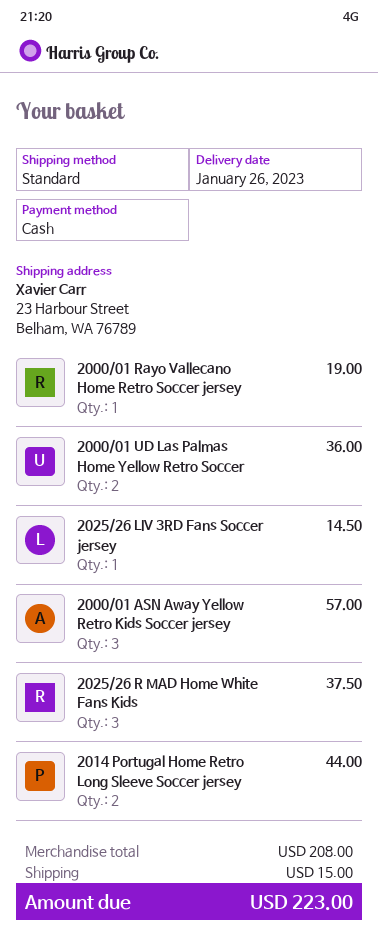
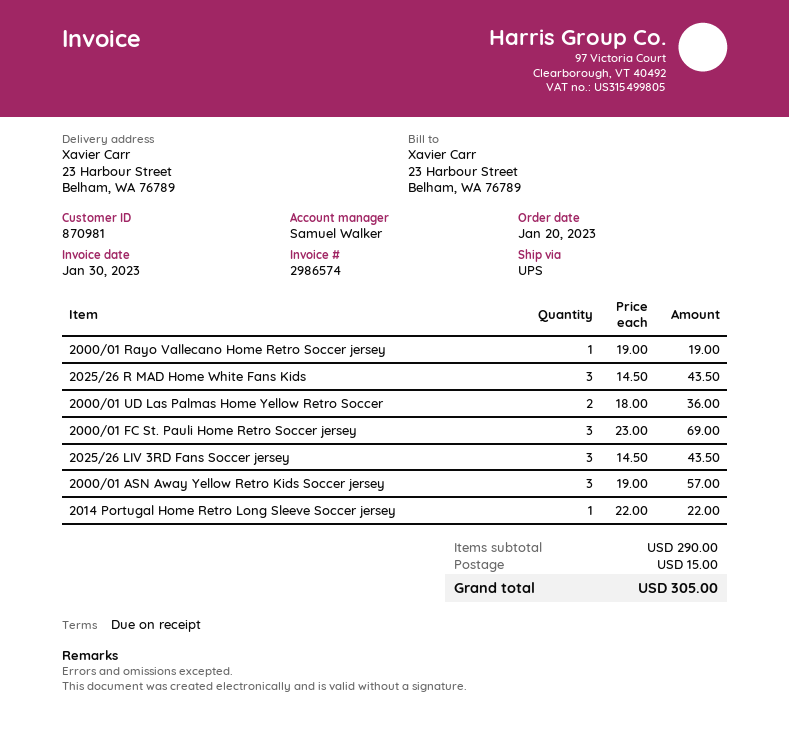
shipping method: standard -> UPS
2025/26 LIV 3RD Fans Soccer jersey: 1 for 14.50 -> 3 for 43.50
2025/26 R MAD Home White Fans Kids: 3 for 37.50 -> 3 for 43.50
2014 Portugal Home Retro Long Sleeve Soccer jersey: 2 for 44.00 -> 1 for 22.00
2000/01 FC St. Pauli Home Retro Soccer jersey: none -> 3 for 69.00
subtotal: 208.00 -> 290.00
total: 223.00 -> 305.00

